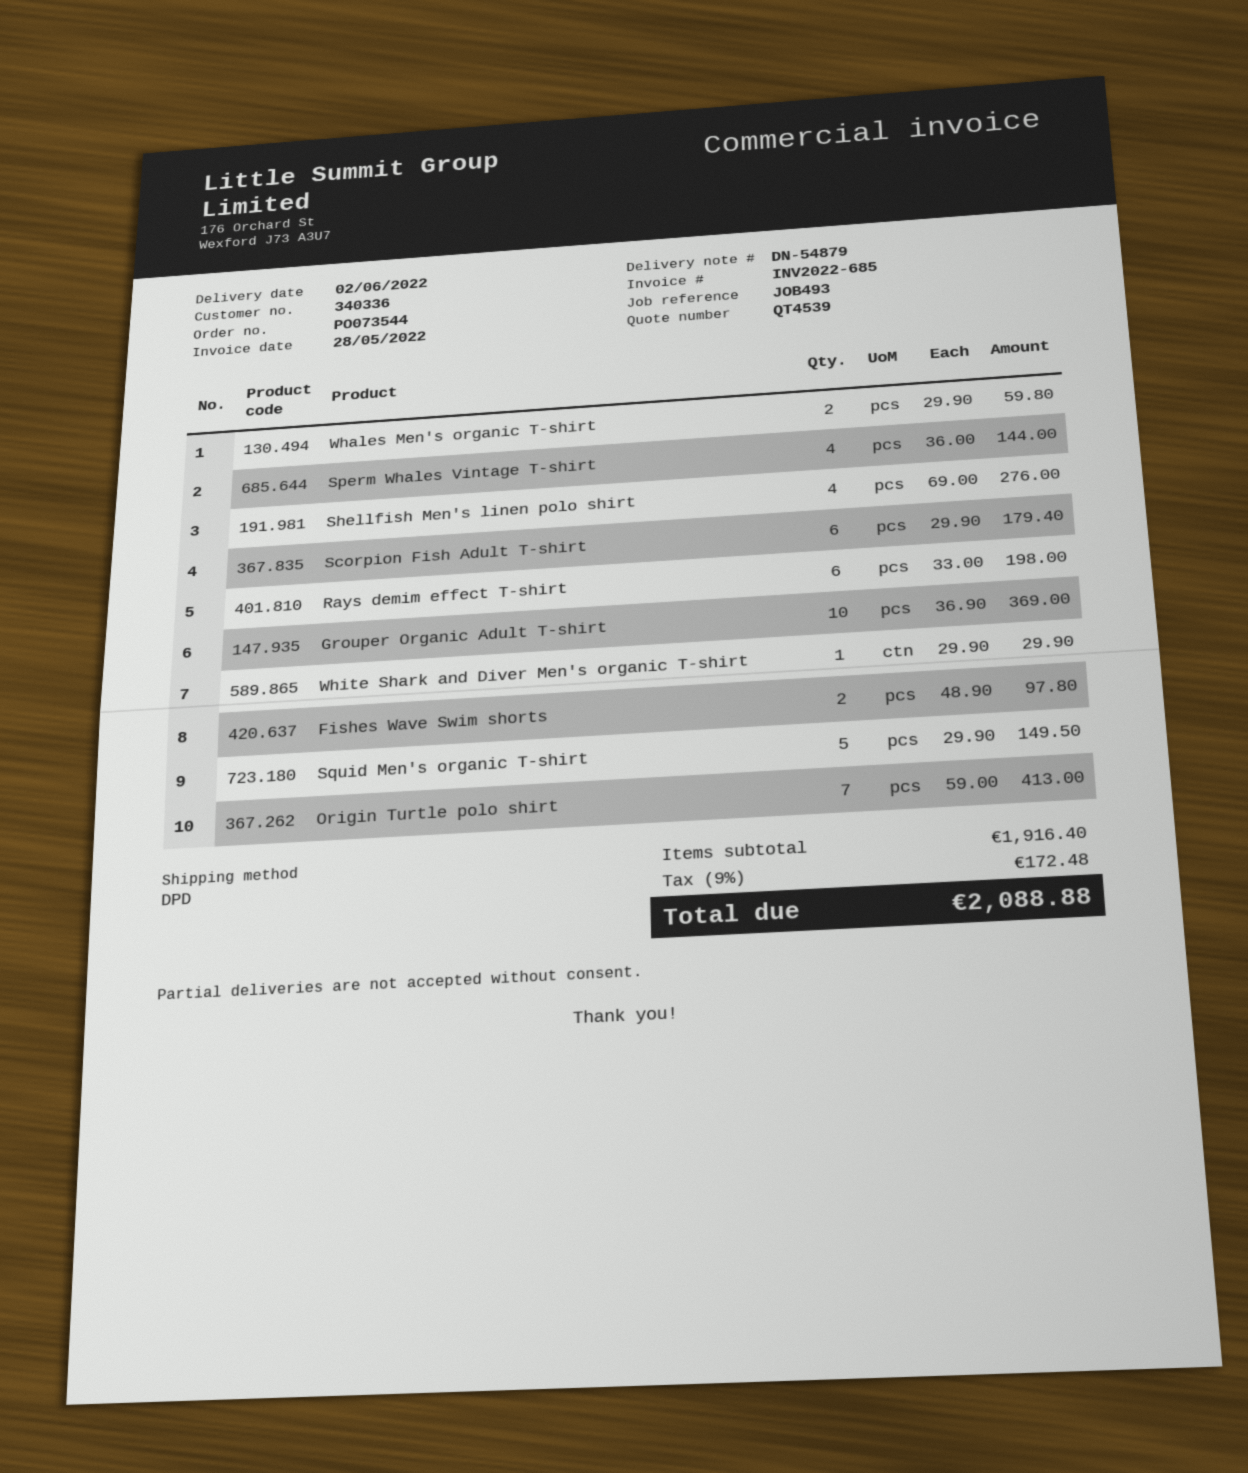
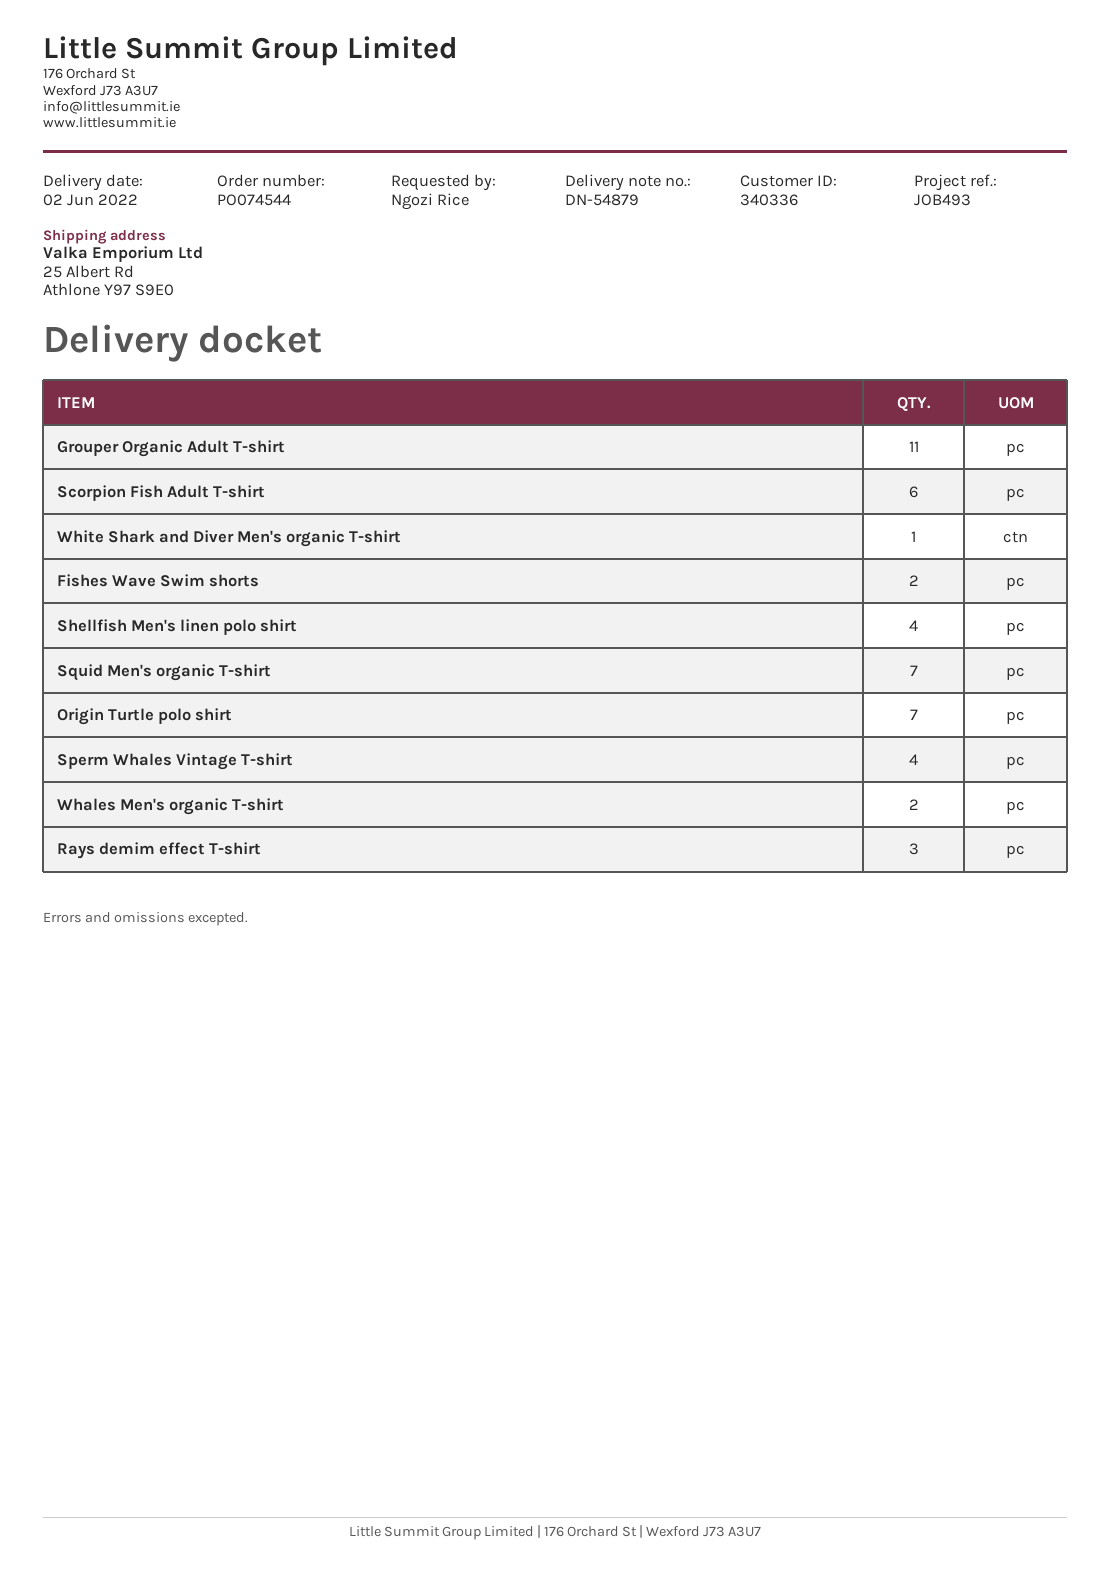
order number: PO073544 -> PO074544
Rays demim effect T-shirt: 6 -> 3
Grouper Organic Adult T-shirt: 10 -> 11
Squid Men's organic T-shirt: 5 -> 7

